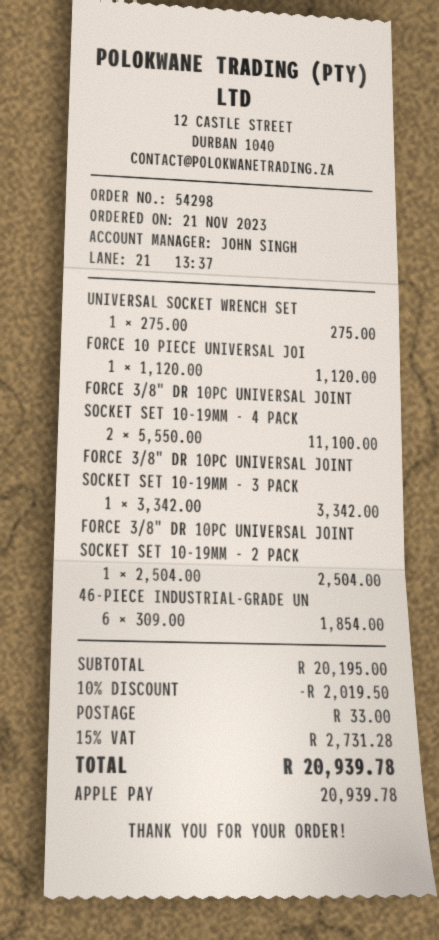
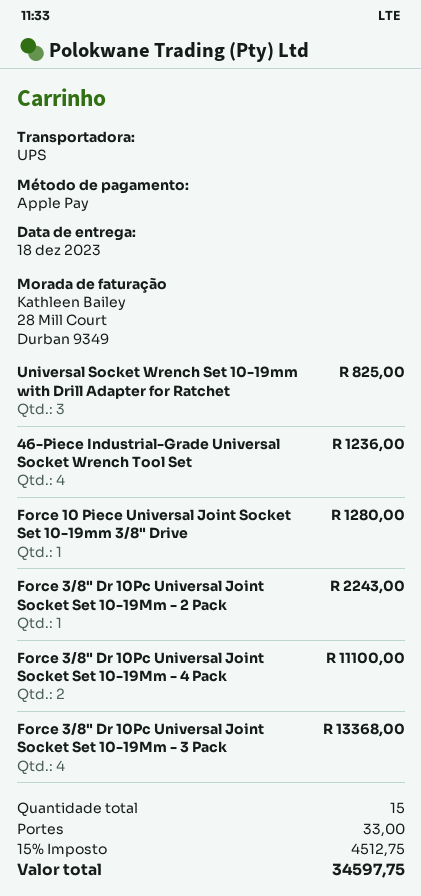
UNIVERSAL SOCKET WRENCH SET: 1 for 275.00 -> 3 for 825.00
FORCE 10 PIECE UNIVERSAL JOI: 1 for 1120.00 -> 1 for 1280.00
FORCE 3/8" DR 10PC UNIVERSAL JOINT SOCKET SET 10-19MM - 3 PACK: 1 for 3342.00 -> 4 for 13368.00
FORCE 3/8" DR 10PC UNIVERSAL JOINT SOCKET SET 10-19MM - 2 PACK: 1 for 2504.00 -> 1 for 2243.00
46-PIECE INDUSTRIAL-GRADE UN: 6 for 1854.00 -> 4 for 1236.00
discount: 10% = 2019.50 -> none
tax: 15% = 2731.28 -> 15% = 4512.75
total: 20939.78 -> 34597.75

